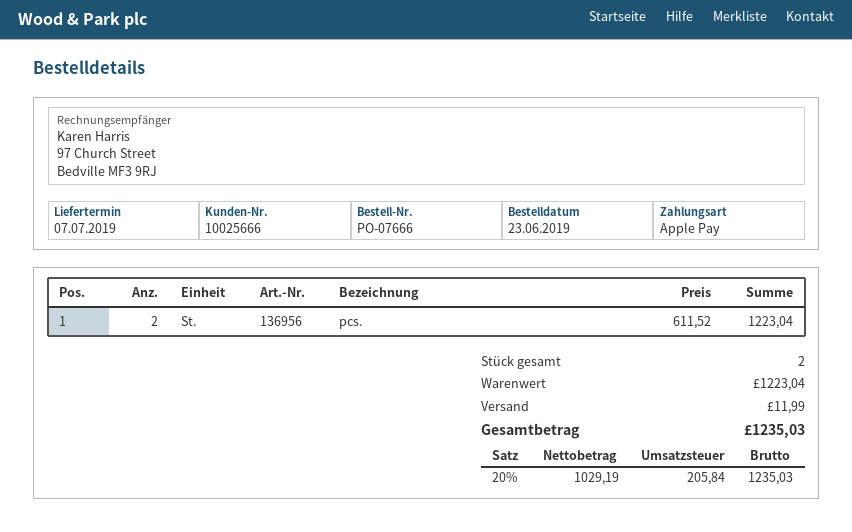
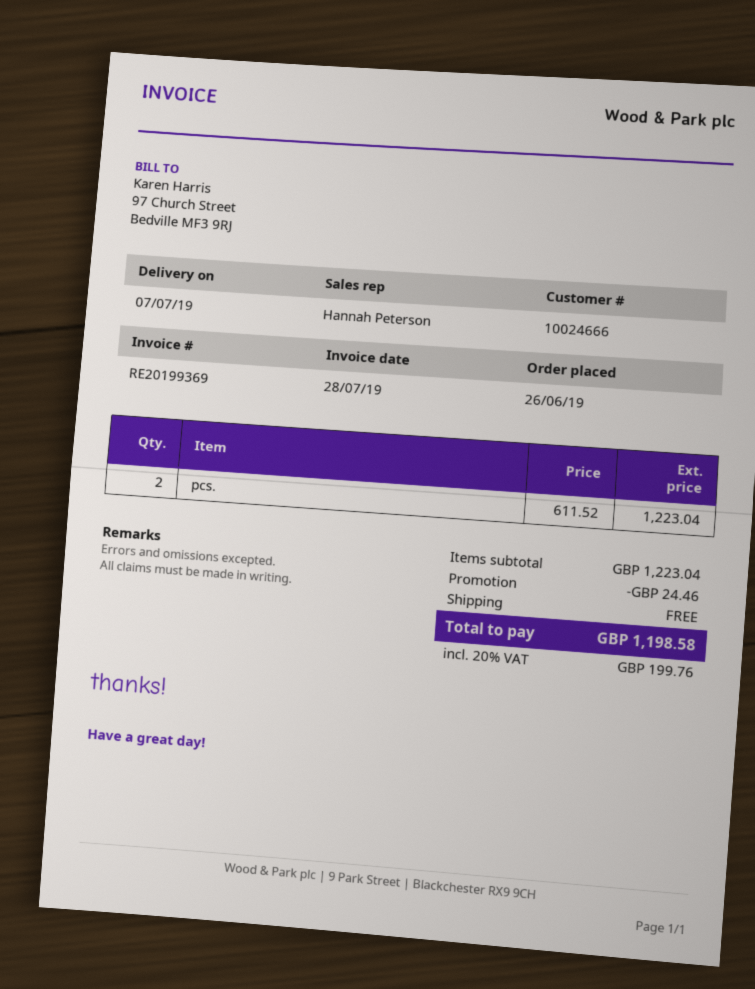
order date: 2019-06-23 -> 2019-06-26
customer number: 10025666 -> 10024666
discount: none -> 24.46
shipping: 11.99 -> 0.00
tax: 20% = 205.84 -> 20% = 199.76
total: 1235.03 -> 1198.58

